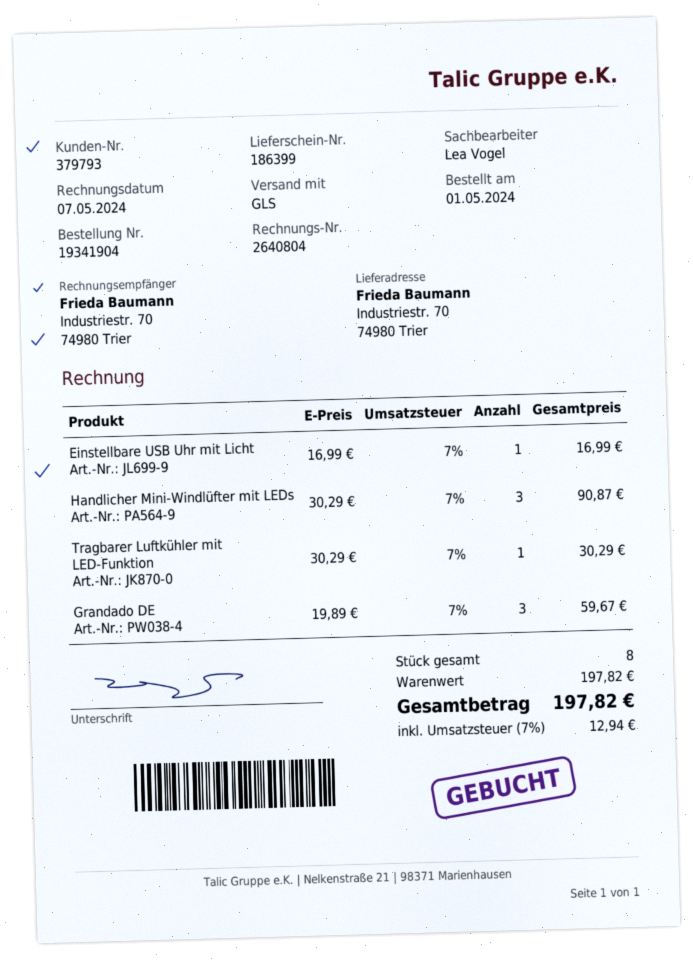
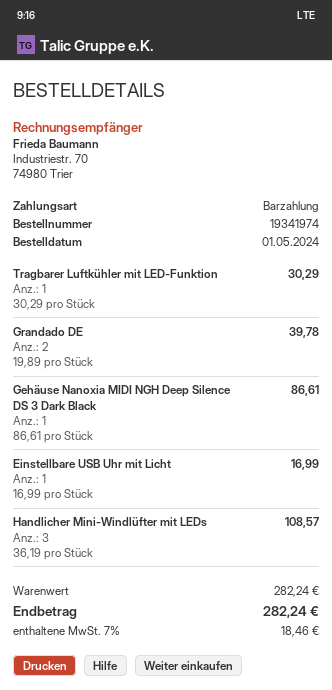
order number: 19341904 -> 19341974
Handlicher Mini-Windlüfter mit LEDs: 3 x 30.29 = 90.87 -> 3 x 36.19 = 108.57
Grandado DE: 3 x 19.89 = 59.67 -> 2 x 19.89 = 39.78
Gehäuse Nanoxia MIDI NGH Deep Silence DS 3 Dark Black: none -> 1 x 86.61 = 86.61
subtotal: 197.82 -> 282.24
tax: 7% = 12.94 -> 7% = 18.46
total: 197.82 -> 282.24

